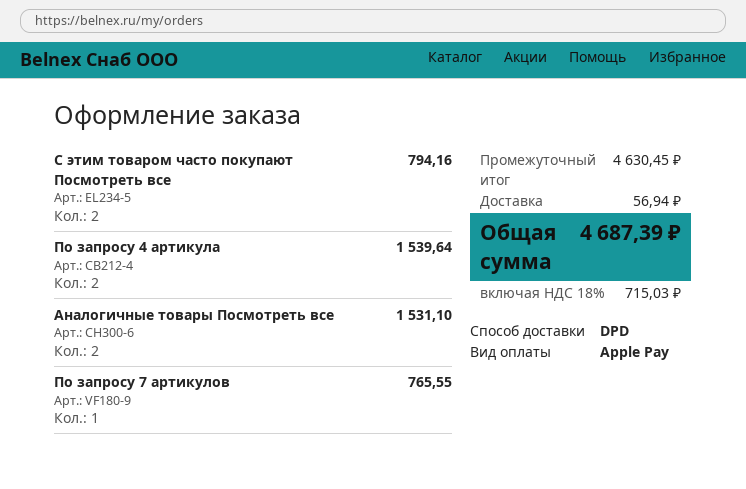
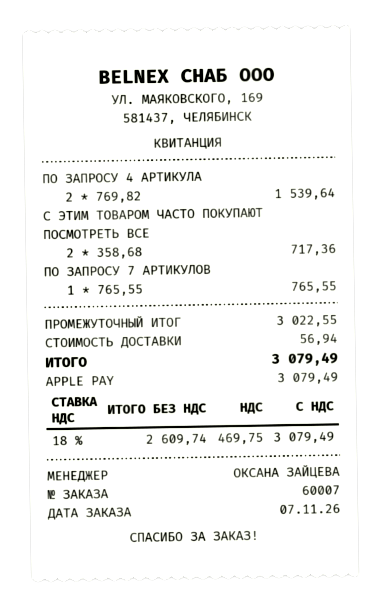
С этим товаром часто покупают Посмотреть все: 2 for 794.16 -> 2 for 717.36
Аналогичные товары Посмотреть все: 2 for 1531.10 -> none
subtotal: 4630.45 -> 3022.55
tax: 18% = 715.03 -> 18% = 469.75
total: 4687.39 -> 3079.49

